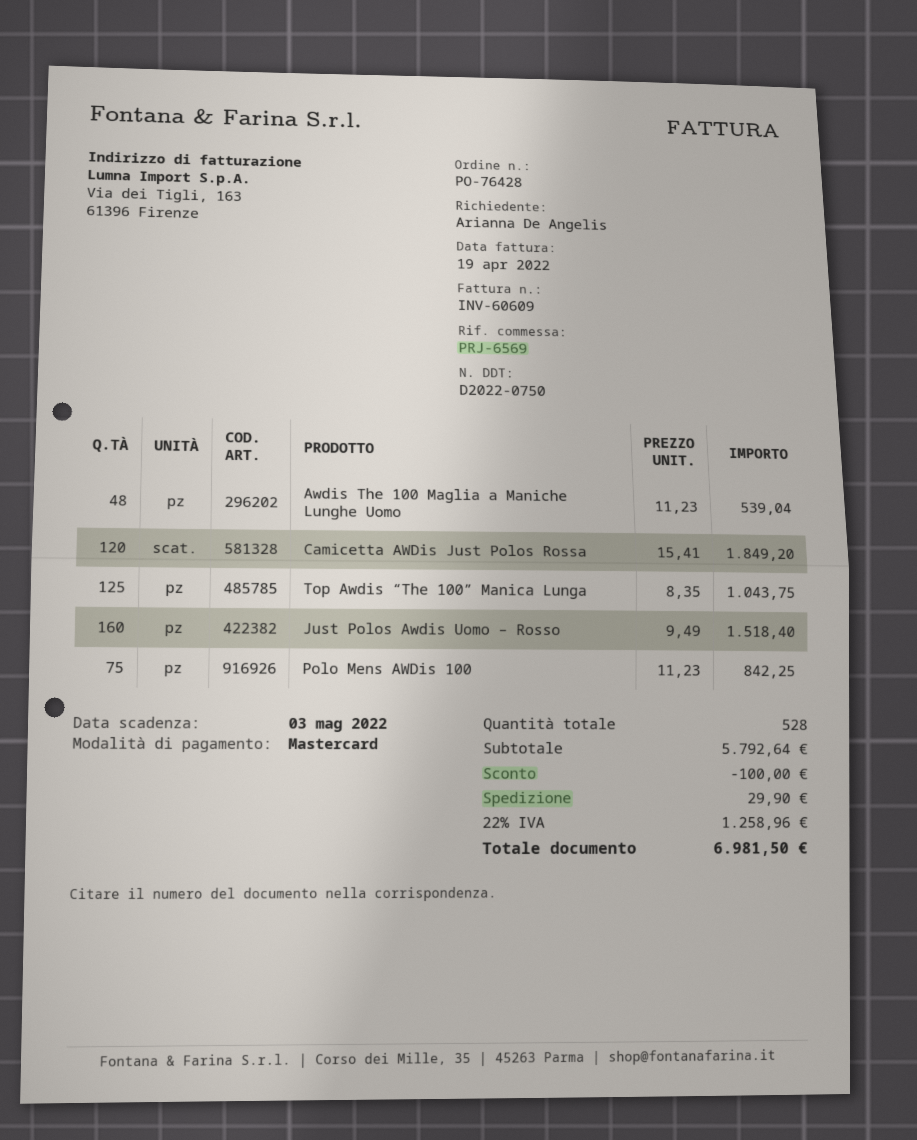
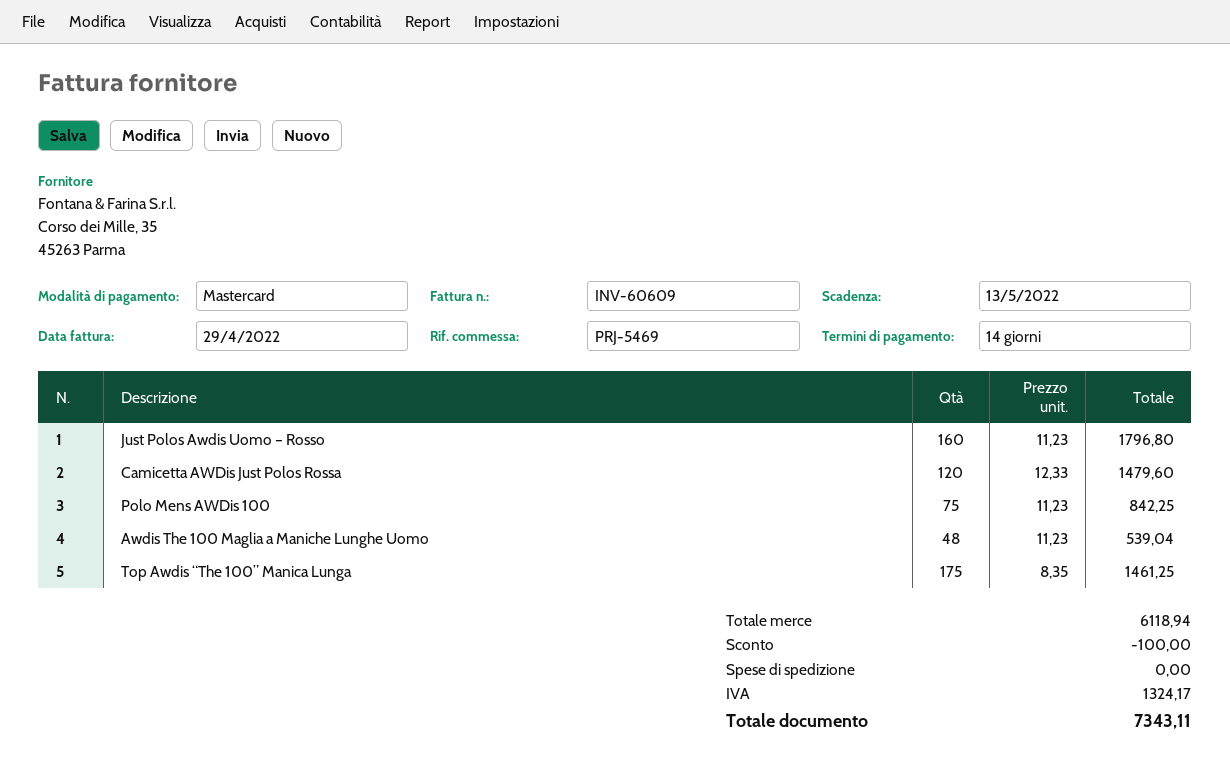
invoice date: 2022-04-19 -> 2022-04-29
due date: 2022-05-03 -> 2022-05-13
reference: PRJ-6569 -> PRJ-5469
Camicetta AWDis Just Polos Rossa: 120 x 15.41 = 1849.20 -> 120 x 12.33 = 1479.60
Top Awdis “The 100” Manica Lunga: 125 x 8.35 = 1043.75 -> 175 x 8.35 = 1461.25
Just Polos Awdis Uomo – Rosso: 160 x 9.49 = 1518.40 -> 160 x 11.23 = 1796.80
subtotal: 5792.64 -> 6118.94
shipping: 29.90 -> 0.00
tax: 1258.96 -> 1324.17
total: 6981.50 -> 7343.11

